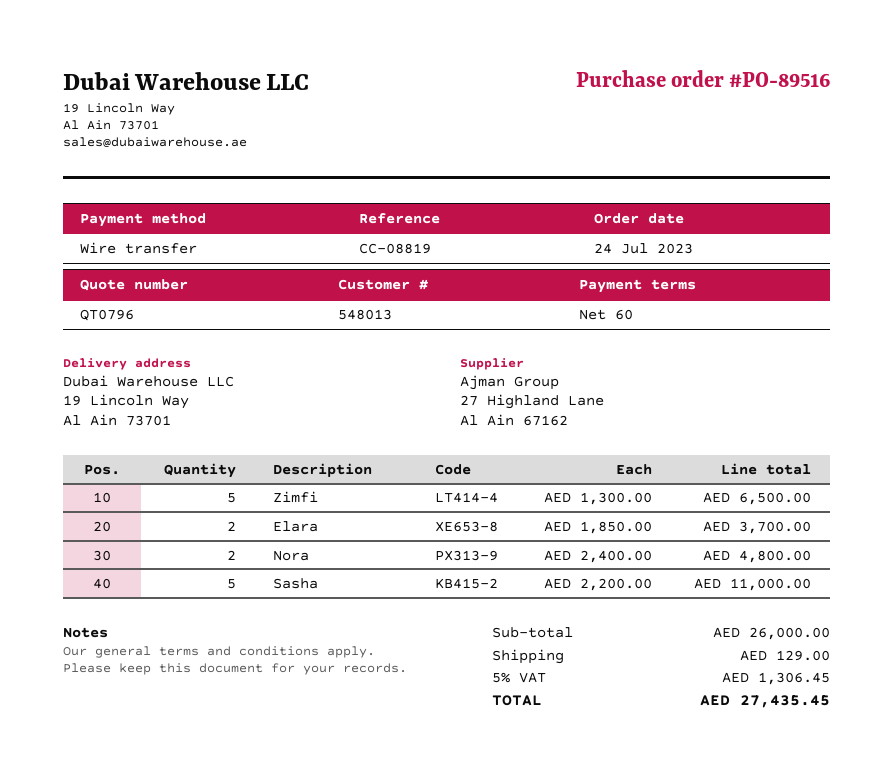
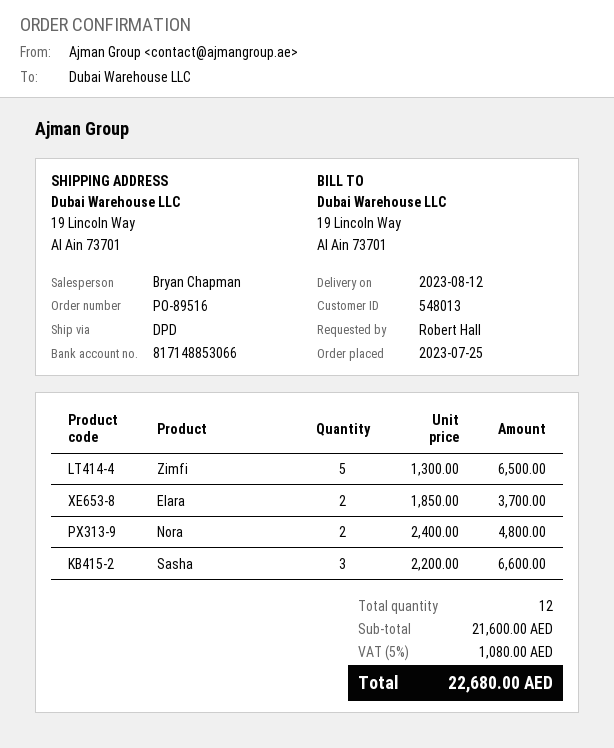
order date: 2023-07-24 -> 2023-07-25
Sasha: 5 x 2200.00 = 11000.00 -> 3 x 2200.00 = 6600.00
subtotal: 26000.00 -> 21600.00
shipping: 129.00 -> none
tax: 5% = 1306.45 -> 5% = 1080.00
total: 27435.45 -> 22680.00

